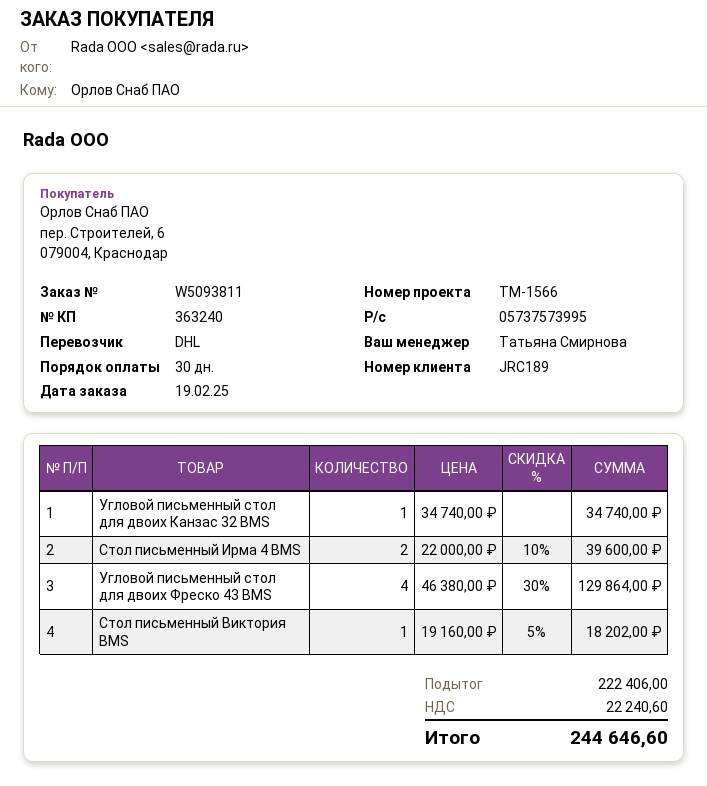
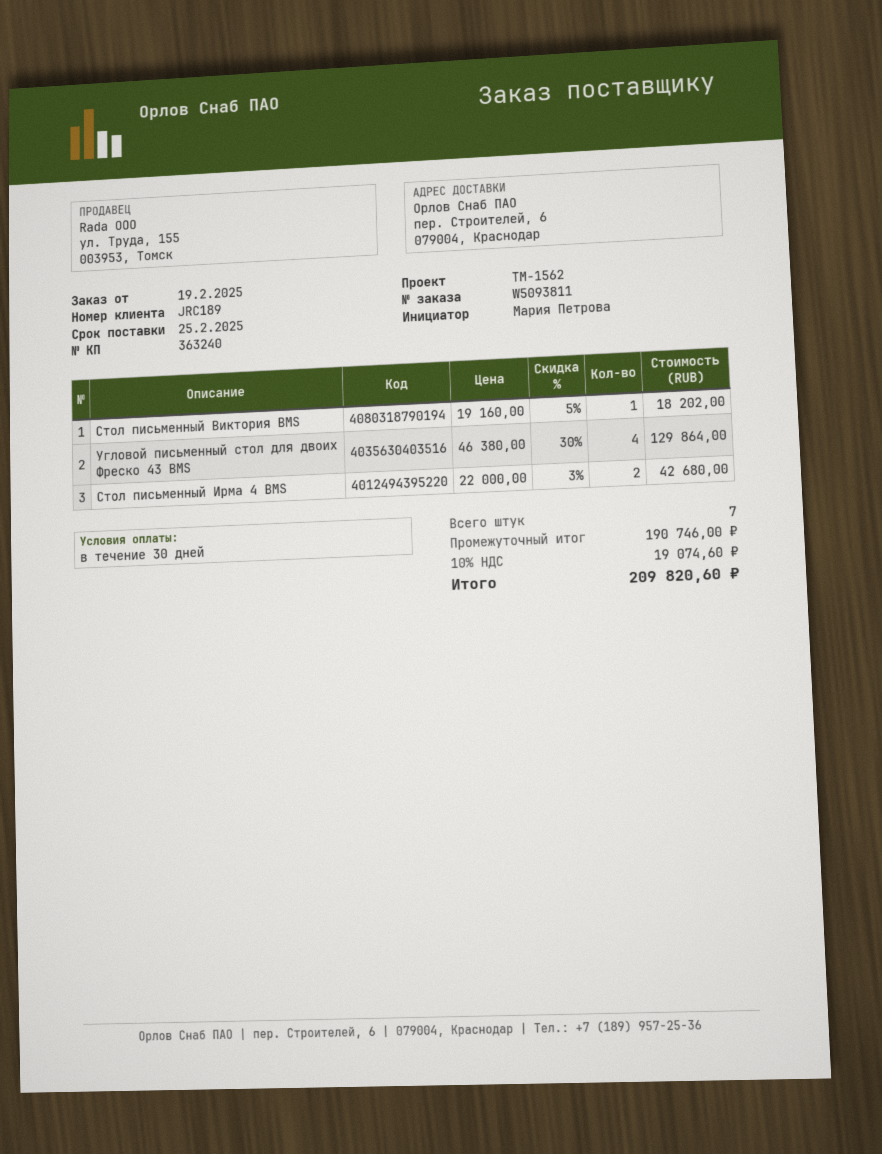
reference: TM-1566 -> TM-1562
Угловой письменный стол для двоих Канзас 32 BMS: 1 x 34740.00 = 34740.00 -> none
Стол письменный Ирма 4 BMS: 2 x 22000.00 - 10% = 39600.00 -> 2 x 22000.00 - 3% = 42680.00
subtotal: 222406.00 -> 190746.00
tax: 22240.60 -> 19074.60
total: 244646.60 -> 209820.60

